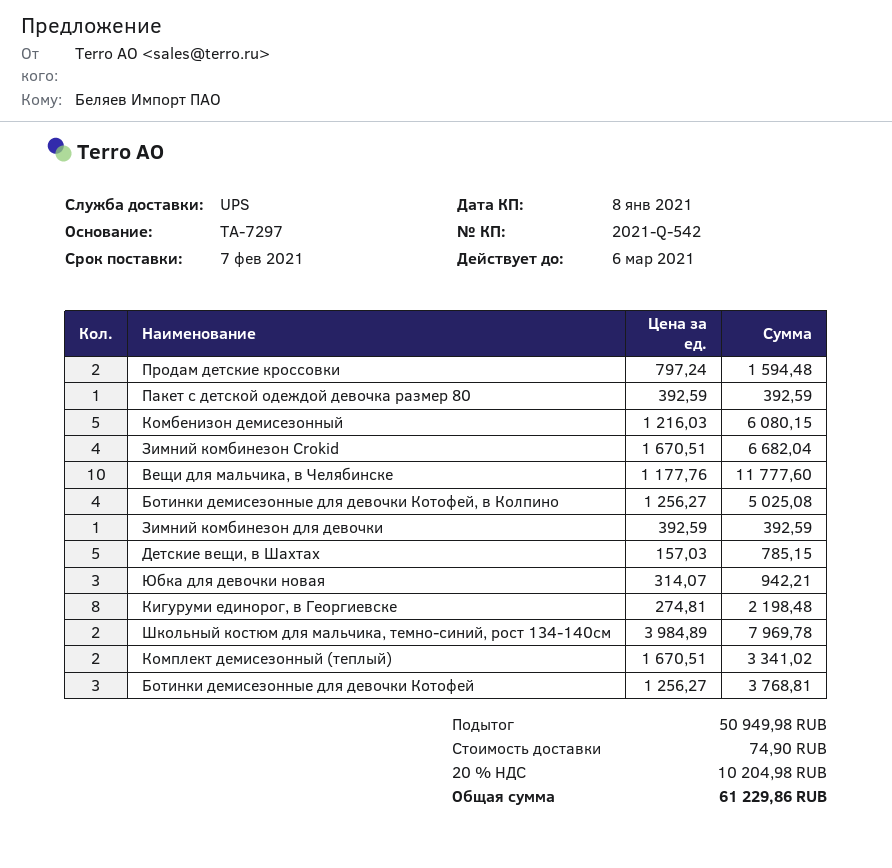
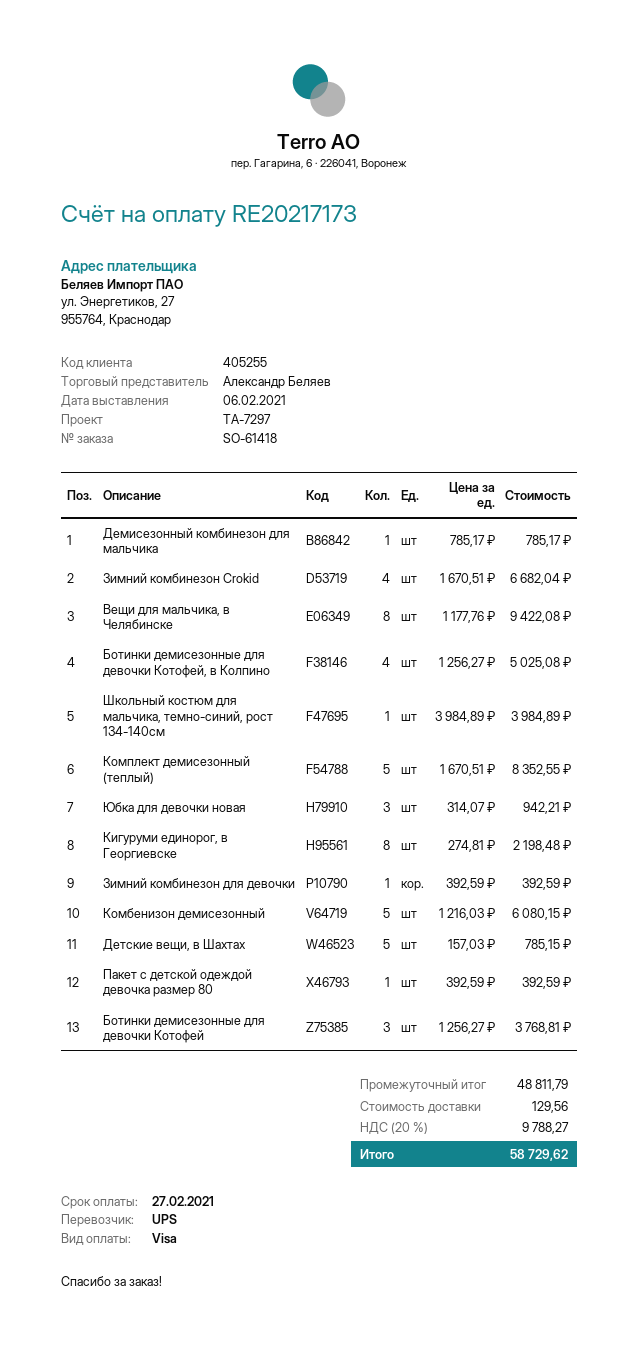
Продам детские кроссовки: 2 x 797.24 = 1594.48 -> none
Вещи для мальчика, в Челябинске: 10 x 1177.76 = 11777.60 -> 8 x 1177.76 = 9422.08
Школьный костюм для мальчика, темно-синий, рост 134-140см: 2 x 3984.89 = 7969.78 -> 1 x 3984.89 = 3984.89
Комплект демисезонный (теплый): 2 x 1670.51 = 3341.02 -> 5 x 1670.51 = 8352.55
Демисезонный комбинезон для мальчика: none -> 1 x 785.17 = 785.17
subtotal: 50949.98 -> 48811.79
shipping: 74.90 -> 129.56
tax: 20% = 10204.98 -> 20% = 9788.27
total: 61229.86 -> 58729.62

